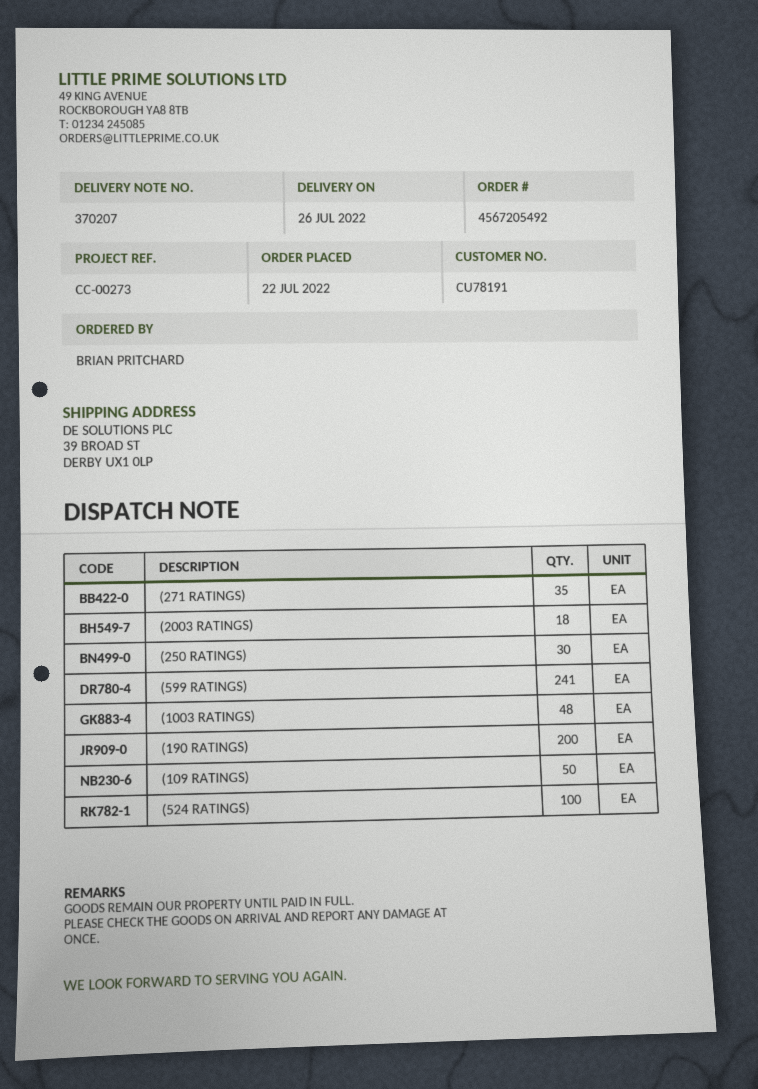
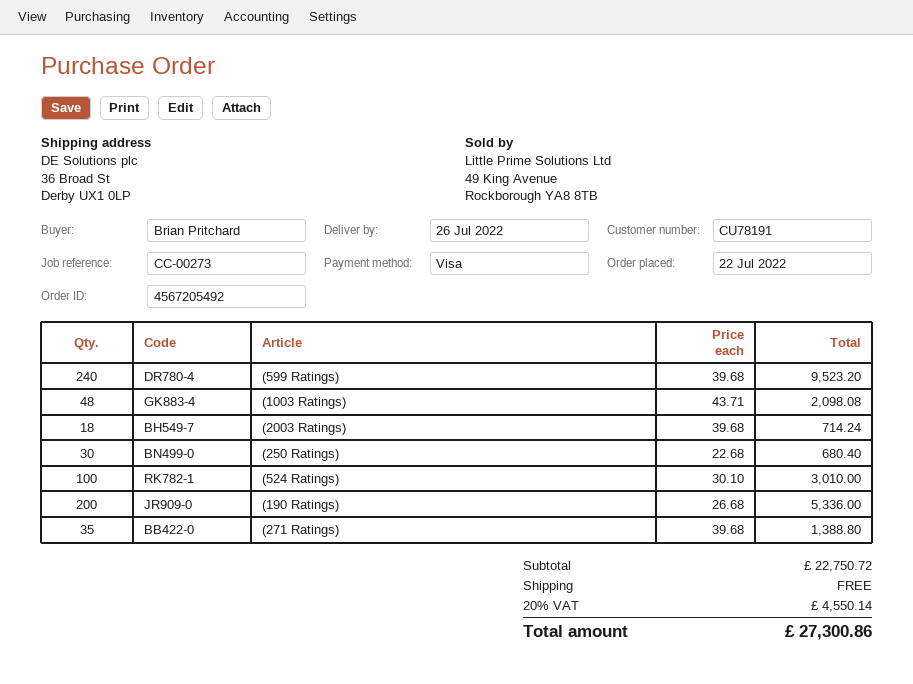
ship to: 39 BROAD ST, DERBY UX1 0LP -> 36 Broad St, Derby UX1 0LP
(599 RATINGS): 241 -> 240
(109 RATINGS): 50 -> none

